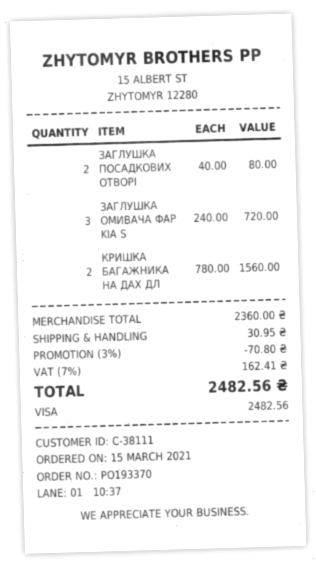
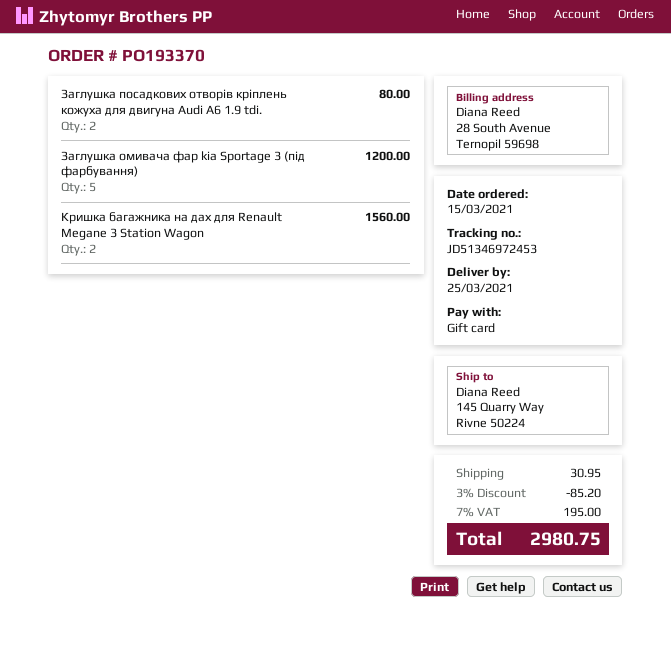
payment method: Visa -> gift card
ЗАГЛУШКА ОМИВАЧА ФАР KIA S: 3 for 720.00 -> 5 for 1200.00
discount: 3% = 70.80 -> 3% = 85.20
tax: 7% = 162.41 -> 7% = 195.00
total: 2482.56 -> 2980.75

